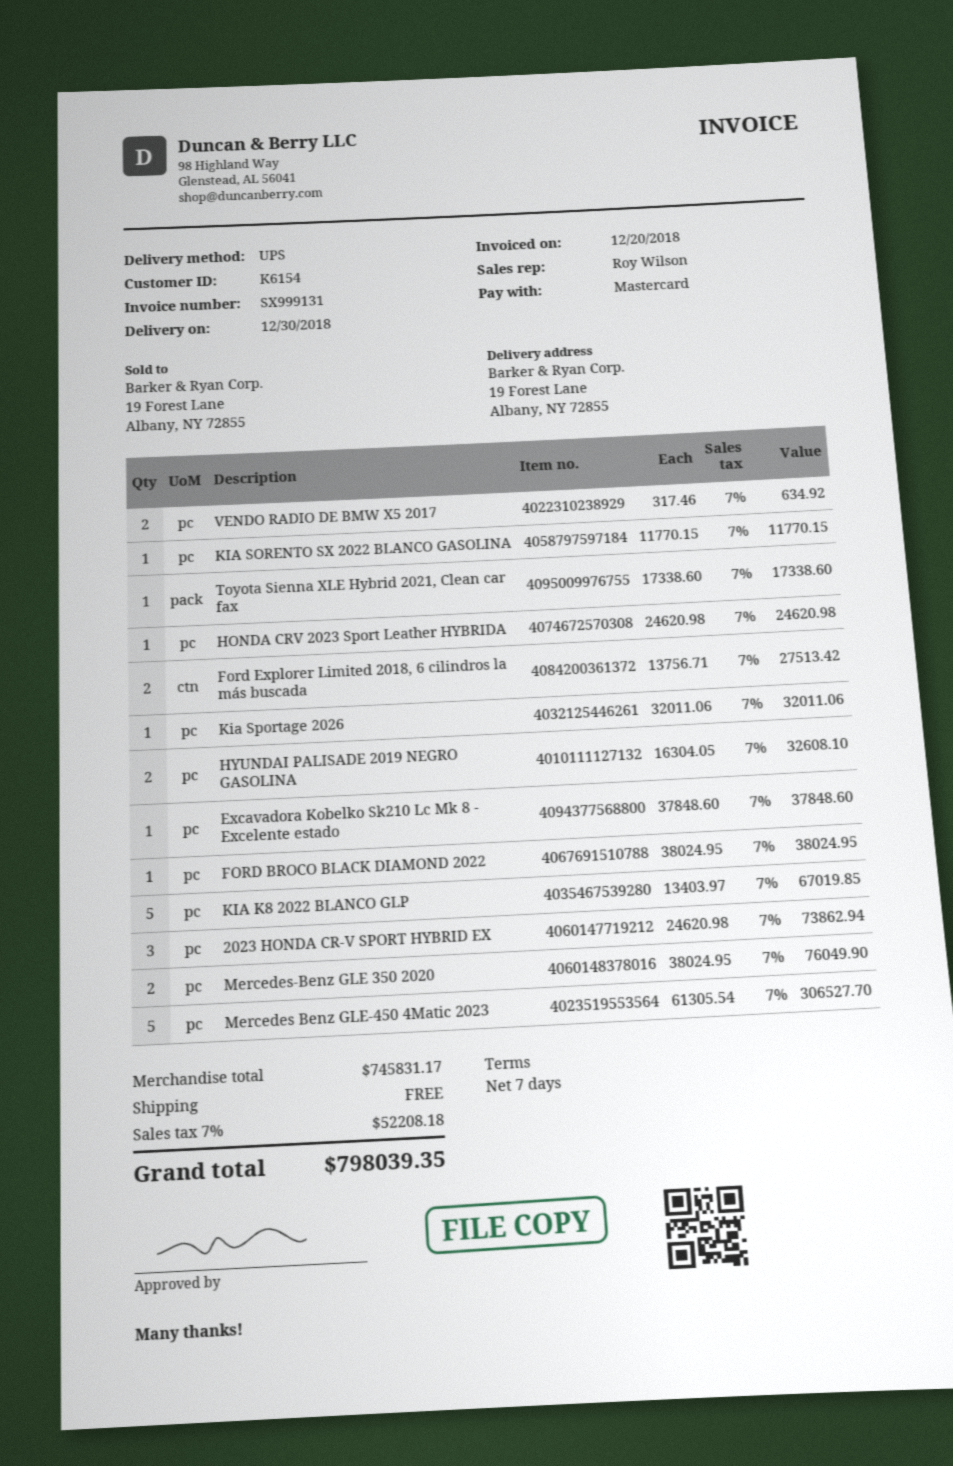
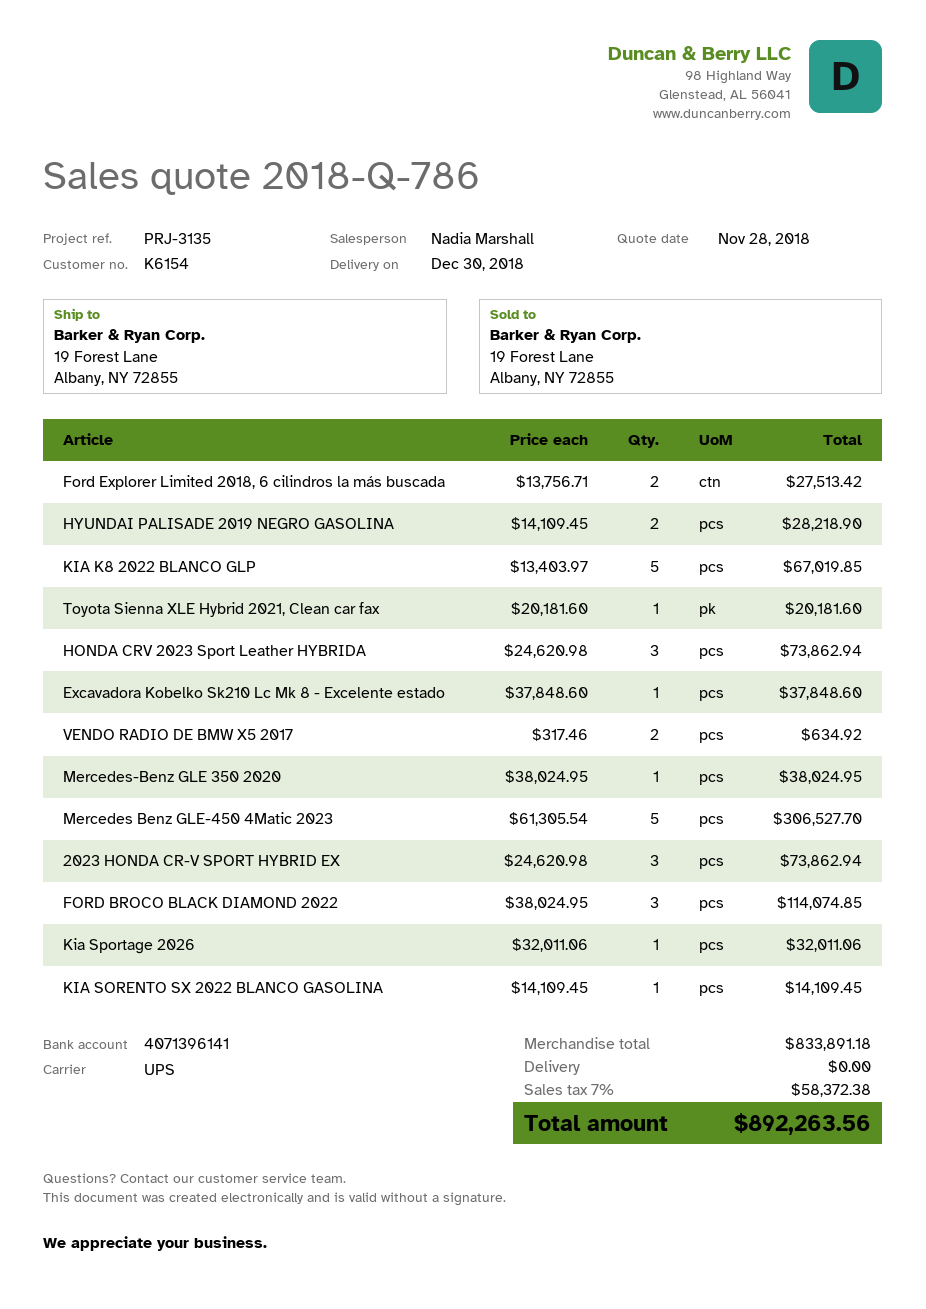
sales rep: Roy Wilson -> Nadia Marshall
KIA SORENTO SX 2022 BLANCO GASOLINA: 1 x 11770.15 = 11770.15 -> 1 x 14109.45 = 14109.45
Toyota Sienna XLE Hybrid 2021, Clean car fax: 1 x 17338.60 = 17338.60 -> 1 x 20181.60 = 20181.60
HONDA CRV 2023 Sport Leather HYBRIDA: 1 x 24620.98 = 24620.98 -> 3 x 24620.98 = 73862.94
HYUNDAI PALISADE 2019 NEGRO GASOLINA: 2 x 16304.05 = 32608.10 -> 2 x 14109.45 = 28218.90
FORD BROCO BLACK DIAMOND 2022: 1 x 38024.95 = 38024.95 -> 3 x 38024.95 = 114074.85
Mercedes-Benz GLE 350 2020: 2 x 38024.95 = 76049.90 -> 1 x 38024.95 = 38024.95
subtotal: 745831.17 -> 833891.18
tax: 7% = 52208.18 -> 7% = 58372.38
total: 798039.35 -> 892263.56

